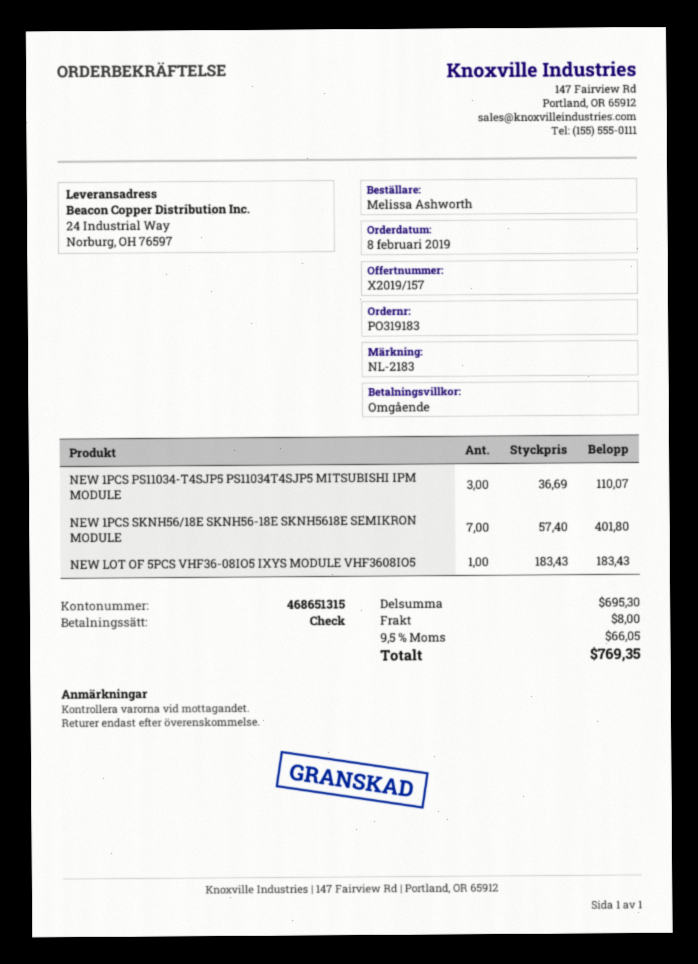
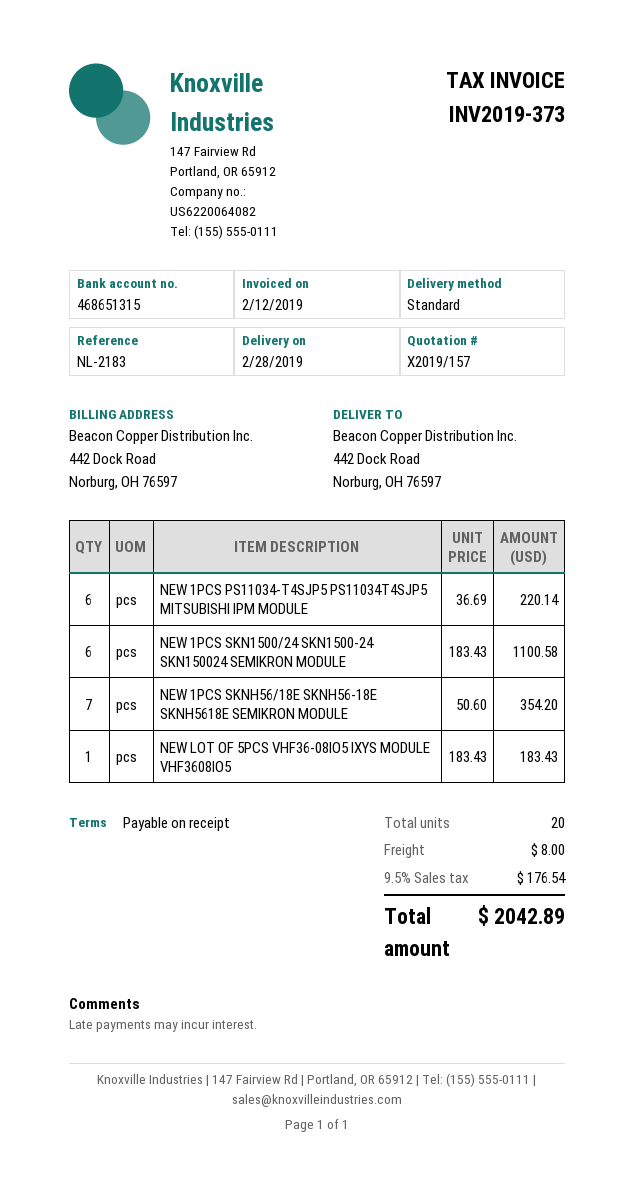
ship to: 24 Industrial Way, Norburg, OH 76597 -> 442 Dock Road, Norburg, OH 76597
NEW 1PCS PS11034-T4SJP5 PS11034T4SJP5 MITSUBISHI IPM MODULE: 3 x 36.69 = 110.07 -> 6 x 36.69 = 220.14
NEW 1PCS SKNH56/18E SKNH56-18E SKNH5618E SEMIKRON MODULE: 7 x 57.40 = 401.80 -> 7 x 50.60 = 354.20
NEW 1PCS SKN1500/24 SKN1500-24 SKN150024 SEMIKRON MODULE: none -> 6 x 183.43 = 1100.58
tax: 9.5% = 66.05 -> 9.5% = 176.54
total: 769.35 -> 2042.89

